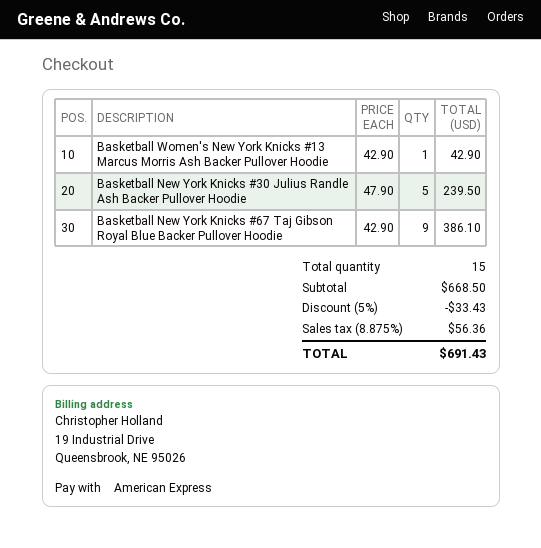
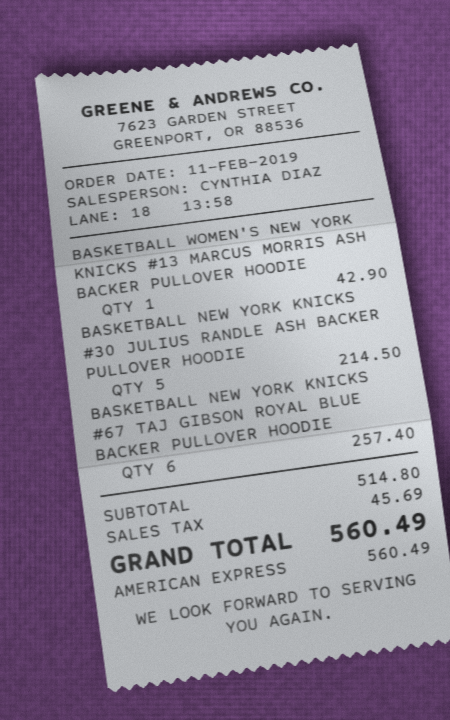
Basketball New York Knicks #30 Julius Randle Ash Backer Pullover Hoodie: 5 for 239.50 -> 5 for 214.50
Basketball New York Knicks #67 Taj Gibson Royal Blue Backer Pullover Hoodie: 9 for 386.10 -> 6 for 257.40
subtotal: 668.50 -> 514.80
discount: 5% = 33.43 -> none
tax: 56.36 -> 45.69
total: 691.43 -> 560.49

